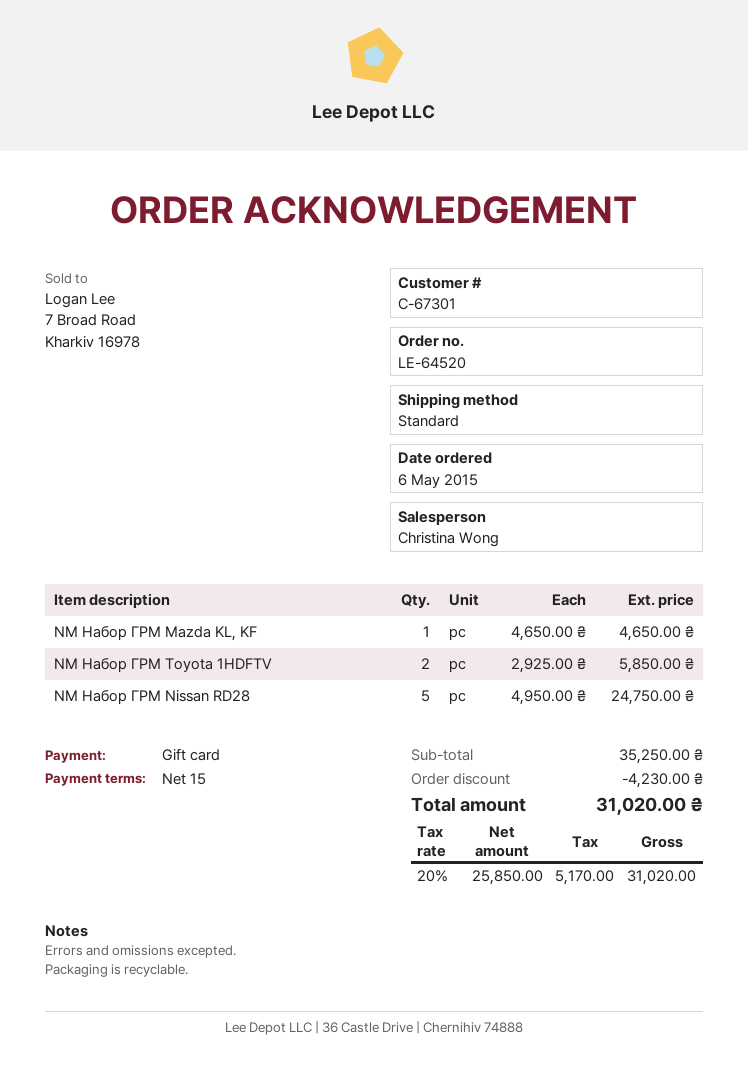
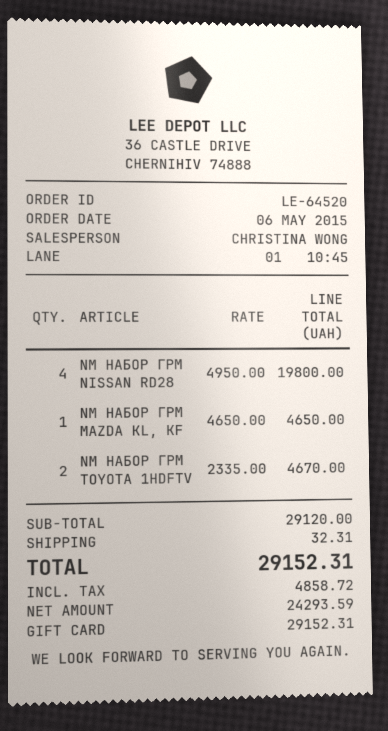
NM Набор ГРМ Toyota 1HDFTV: 2 x 2925.00 = 5850.00 -> 2 x 2335.00 = 4670.00
NM Набор ГРМ Nissan RD28: 5 x 4950.00 = 24750.00 -> 4 x 4950.00 = 19800.00
subtotal: 35250.00 -> 29120.00
discount: 4230.00 -> none
shipping: none -> 32.31
net: 25850.00 -> 24293.59
tax: 5170.00 -> 4858.72
total: 31020.00 -> 29152.31

